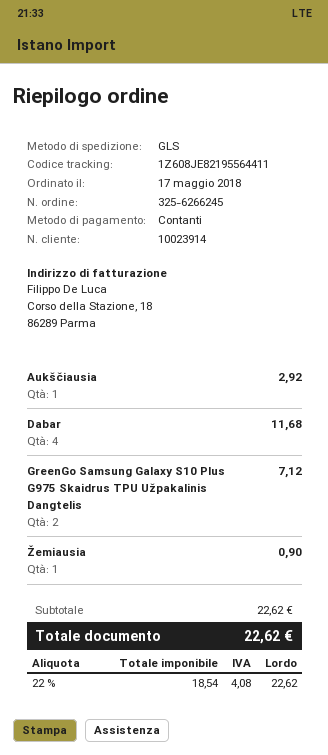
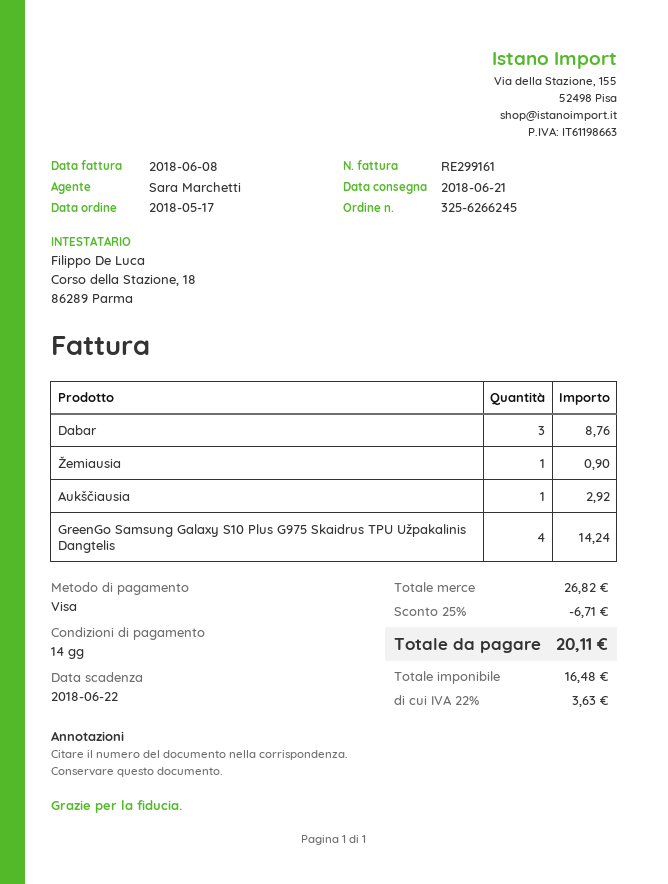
payment method: cash -> Visa
Dabar: 4 for 11.68 -> 3 for 8.76
GreenGo Samsung Galaxy S10 Plus G975 Skaidrus TPU Užpakalinis Dangtelis: 2 for 7.12 -> 4 for 14.24
subtotal: 22.62 -> 26.82
discount: none -> 25% = 6.71
net: 18.54 -> 16.48
tax: 22% = 4.08 -> 22% = 3.63
total: 22.62 -> 20.11

